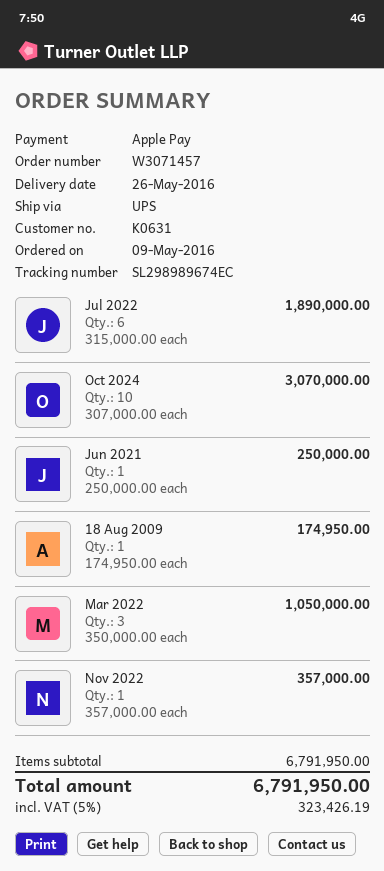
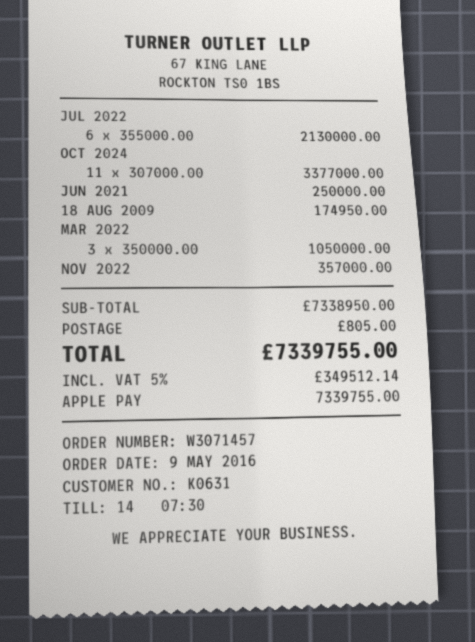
Jul 2022: 6 x 315000.00 = 1890000.00 -> 6 x 355000.00 = 2130000.00
Oct 2024: 10 x 307000.00 = 3070000.00 -> 11 x 307000.00 = 3377000.00
subtotal: 6791950.00 -> 7338950.00
shipping: none -> 805.00
tax: 5% = 323426.19 -> 5% = 349512.14
total: 6791950.00 -> 7339755.00

